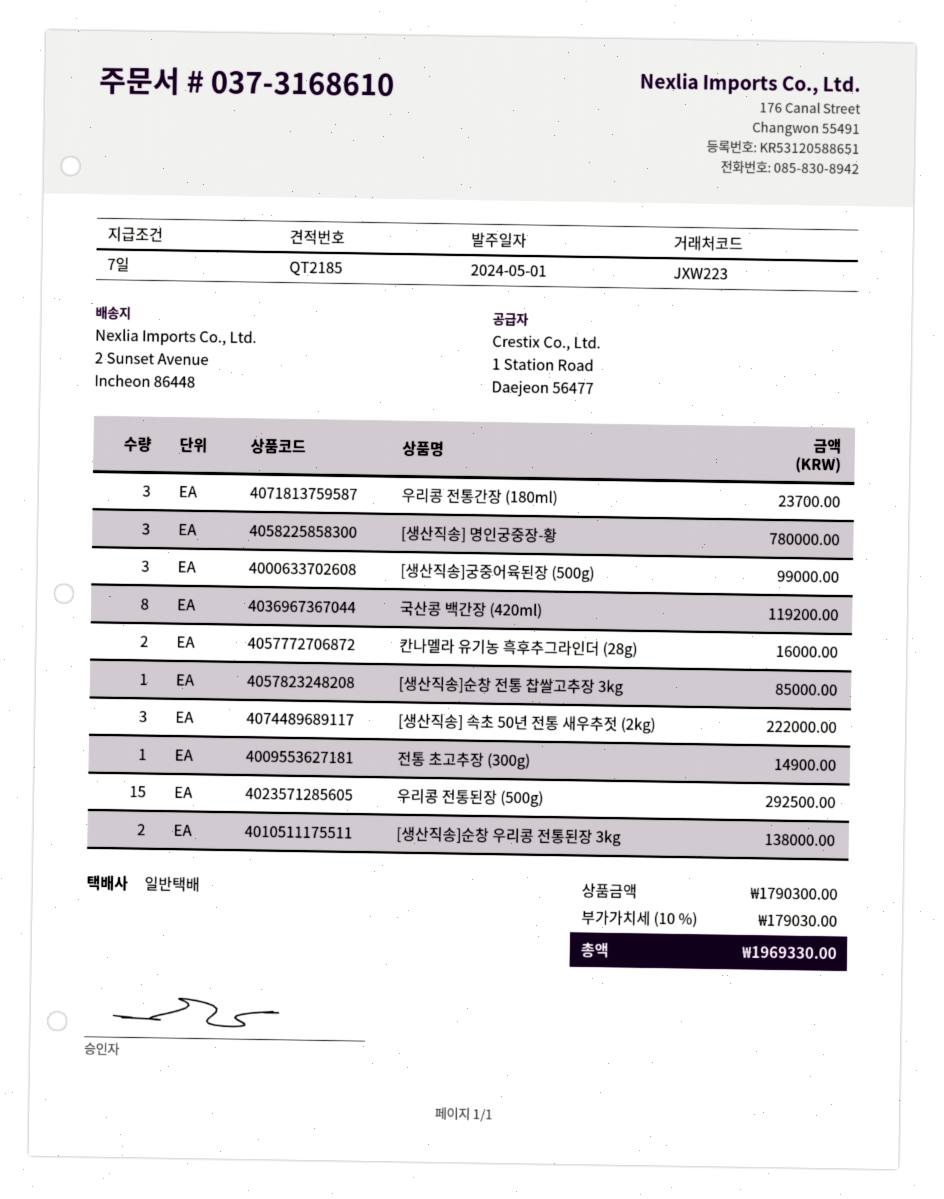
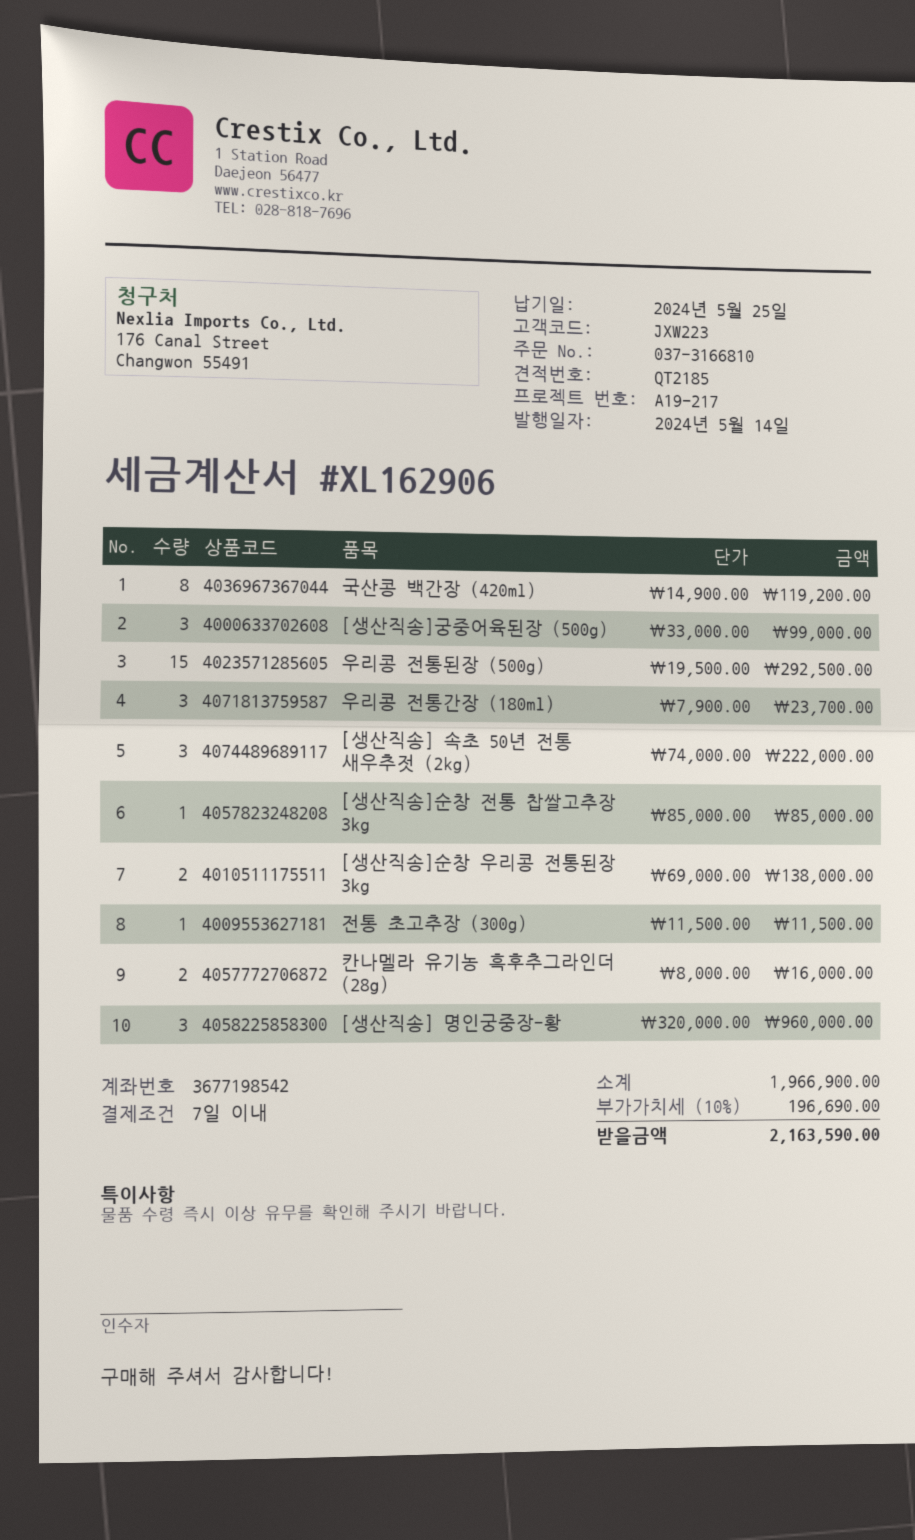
order number: 037-3168610 -> 037-3166810
[생산직송] 명인궁중장-황: 3 for 780000.00 -> 3 for 960000.00
전통 초고추장 (300g): 1 for 14900.00 -> 1 for 11500.00
subtotal: 1790300.00 -> 1966900.00
tax: 10% = 179030.00 -> 10% = 196690.00
total: 1969330.00 -> 2163590.00

